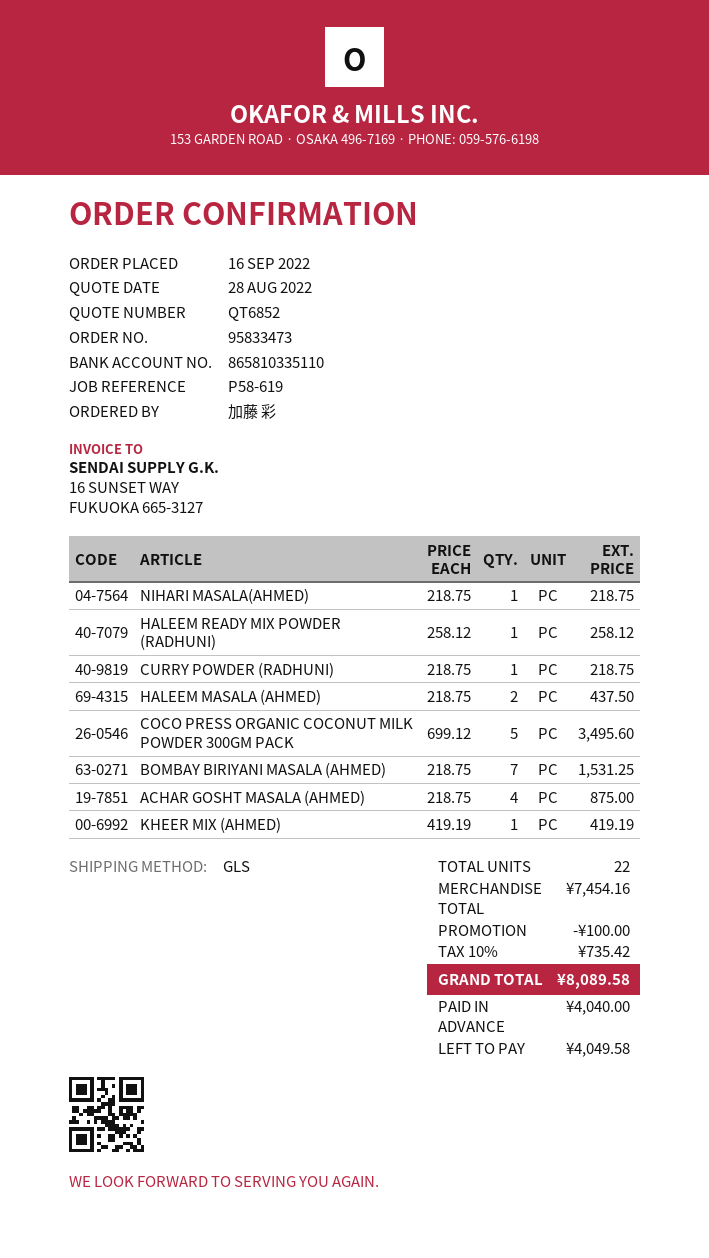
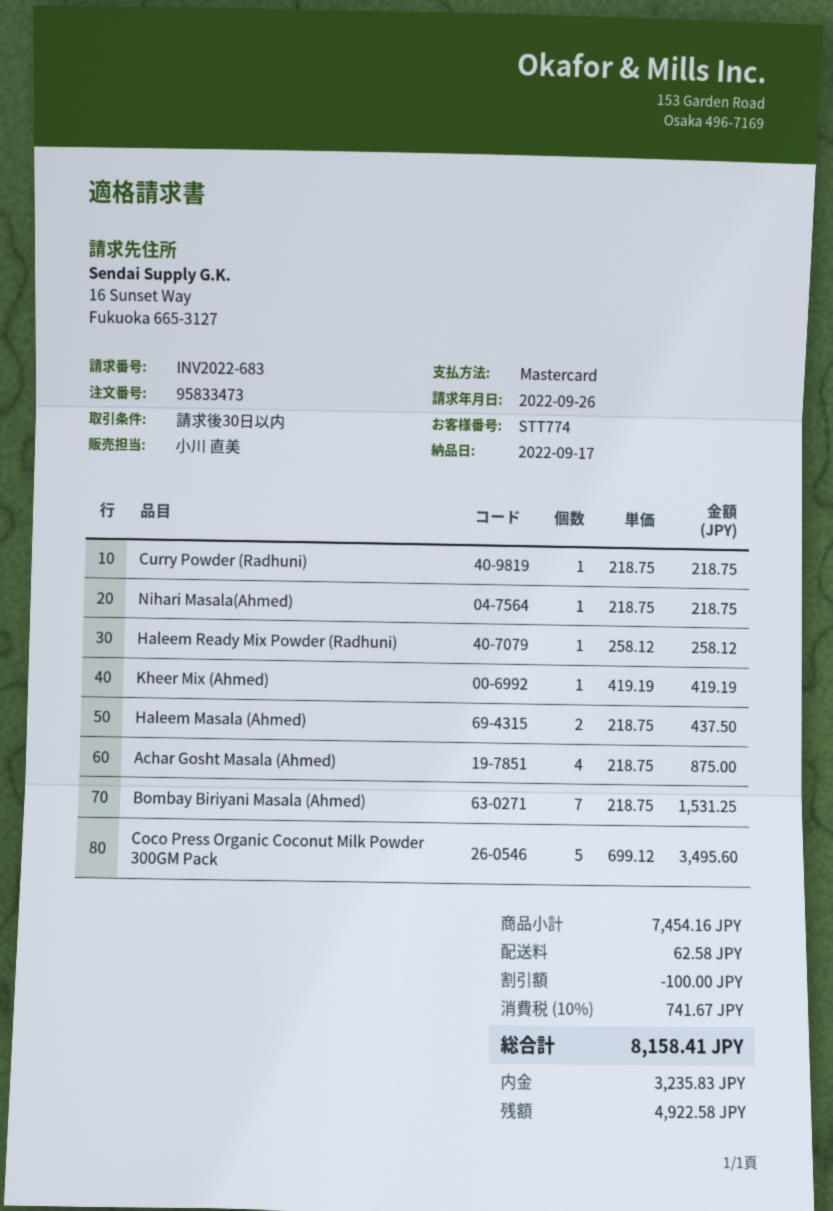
shipping: none -> 62.58
tax: 10% = 735.42 -> 10% = 741.67
total: 8089.58 -> 8158.41
deposit: 4040.00 -> 3235.83
balance: 4049.58 -> 4922.58

